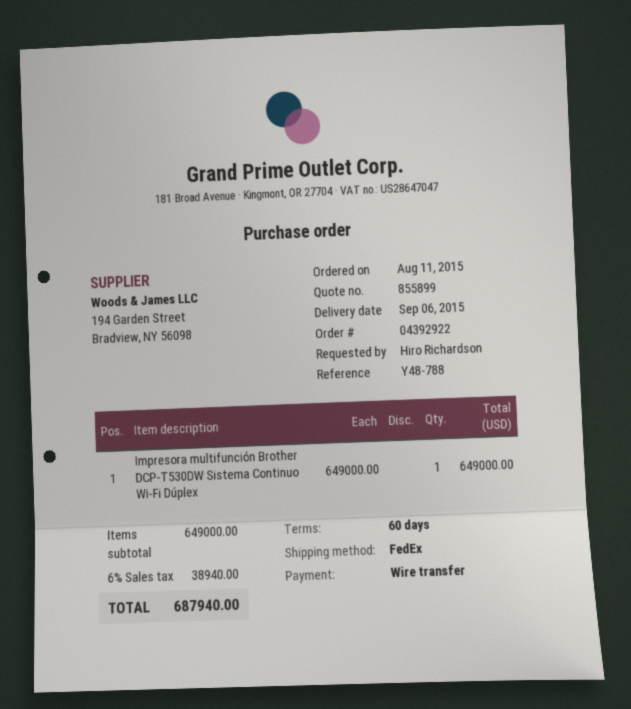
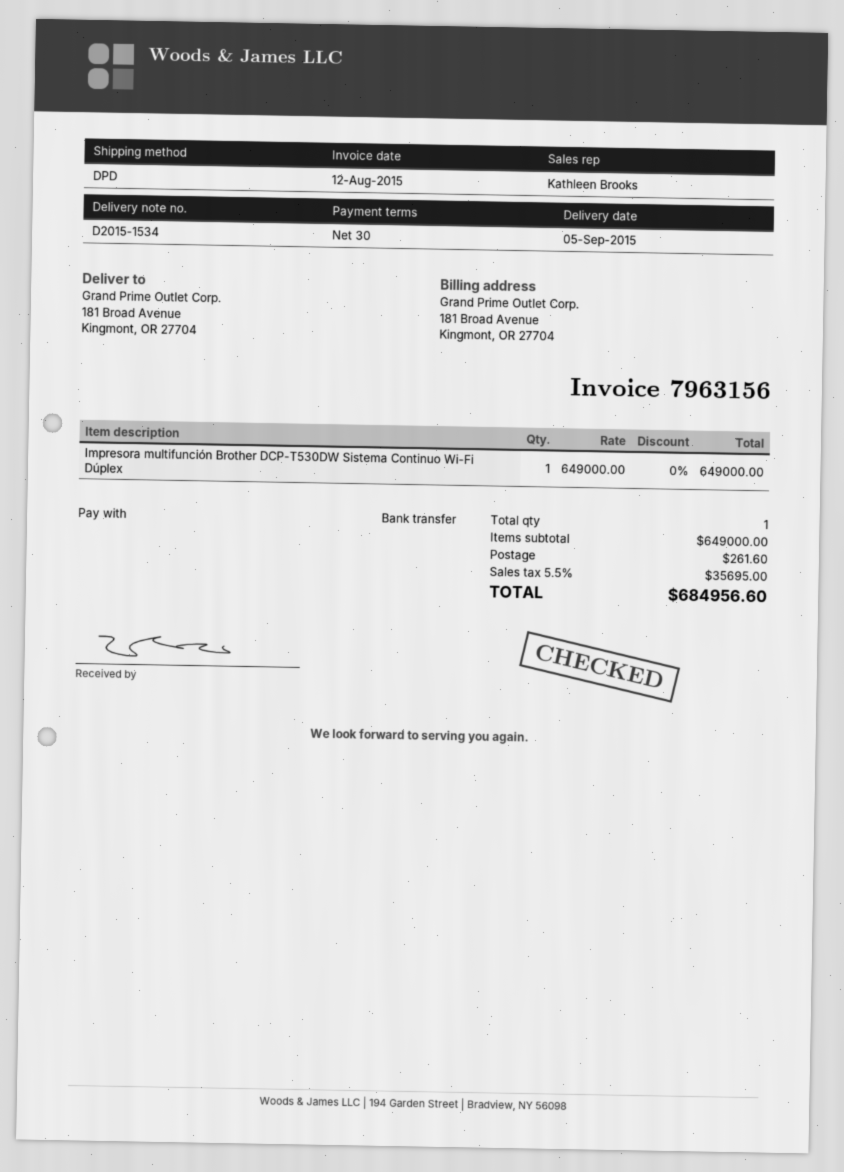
delivery date: 2015-09-06 -> 2015-09-05
payment terms: 60 days -> 30 days
shipping method: FedEx -> DPD
shipping: none -> 261.60
tax: 6% = 38940.00 -> 5.5% = 35695.00
total: 687940.00 -> 684956.60

